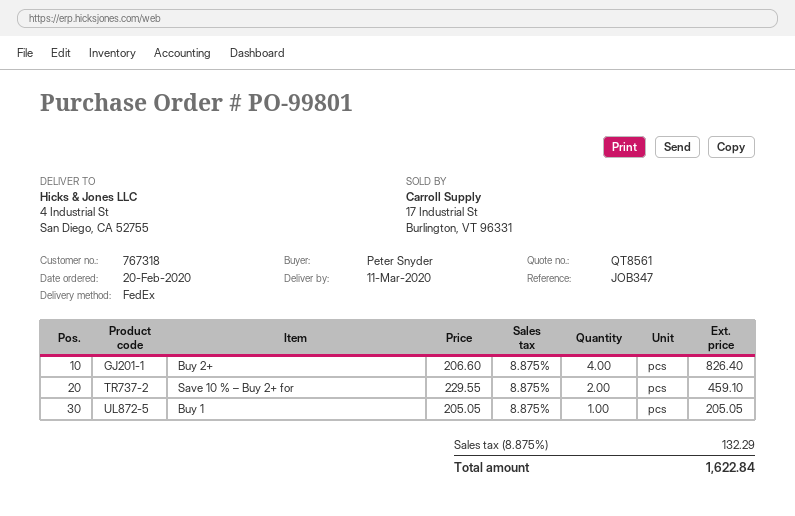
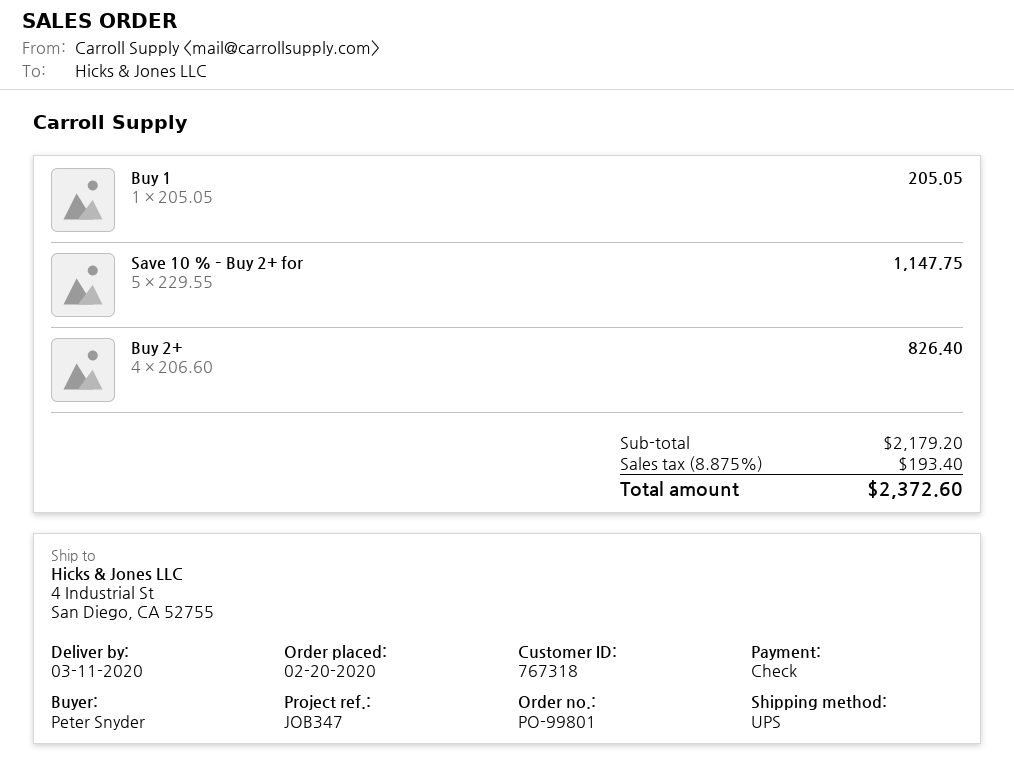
shipping method: FedEx -> UPS
Save 10 % – Buy 2+ for: 2 x 229.55 = 459.10 -> 5 x 229.55 = 1147.75
tax: 8.875% = 132.29 -> 8.875% = 193.40
total: 1622.84 -> 2372.60

